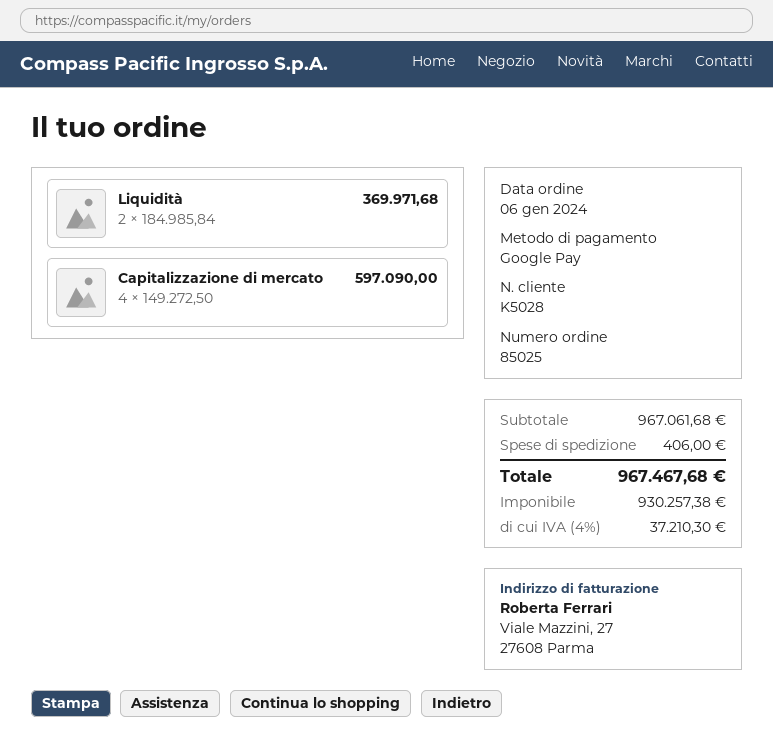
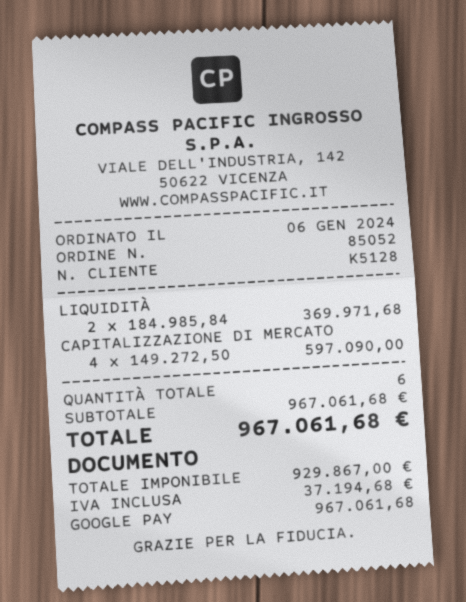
order number: 85025 -> 85052
customer number: K5028 -> K5128
shipping: 406.00 -> none
net: 930257.38 -> 929867.00
tax: 37210.30 -> 37194.68
total: 967467.68 -> 967061.68

